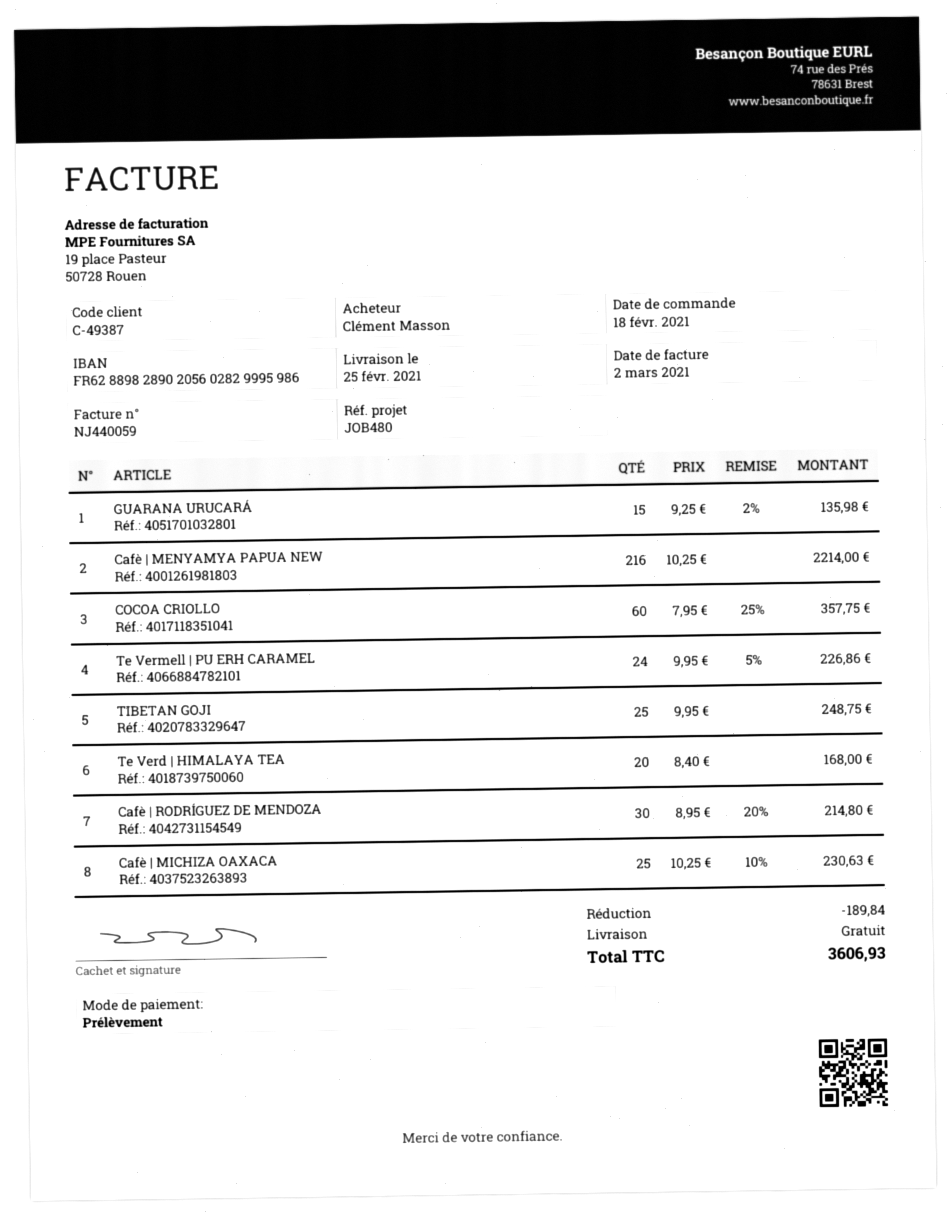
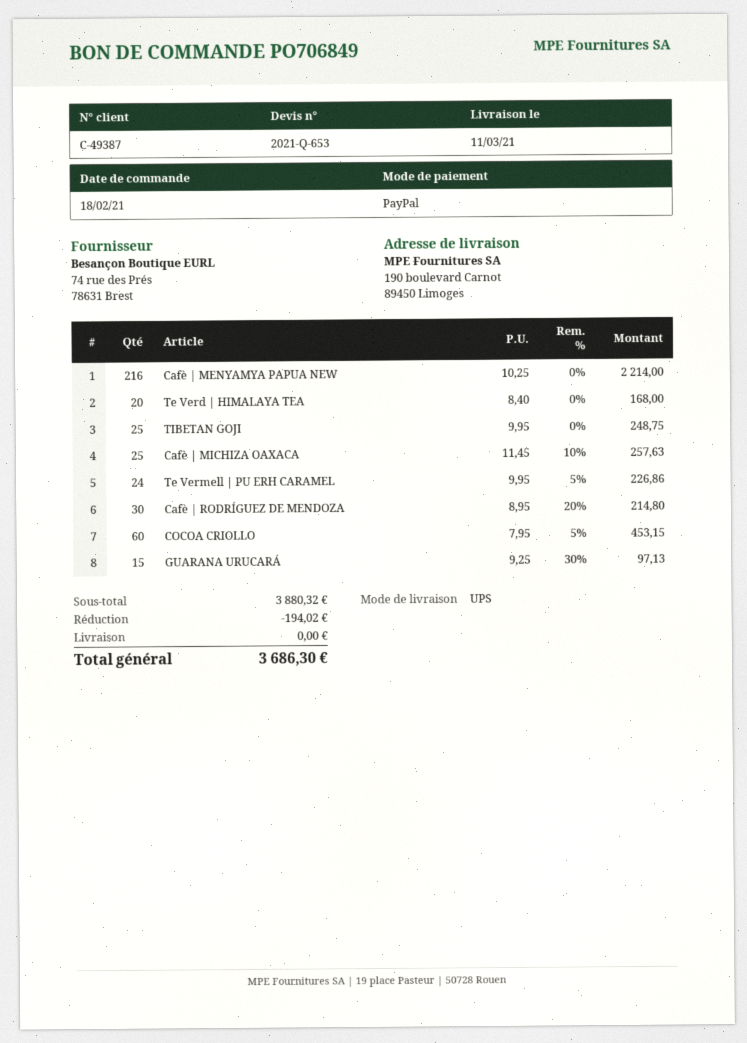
delivery date: 2021-02-25 -> 2021-03-11
payment method: direct debit -> PayPal
GUARANA URUCARÁ: 15 x 9.25 - 2% = 135.98 -> 15 x 9.25 - 30% = 97.13
COCOA CRIOLLO: 60 x 7.95 - 25% = 357.75 -> 60 x 7.95 - 5% = 453.15
Cafè | MICHIZA OAXACA: 25 x 10.25 - 10% = 230.63 -> 25 x 11.45 - 10% = 257.63
discount: 189.84 -> 194.02
total: 3606.93 -> 3686.30

